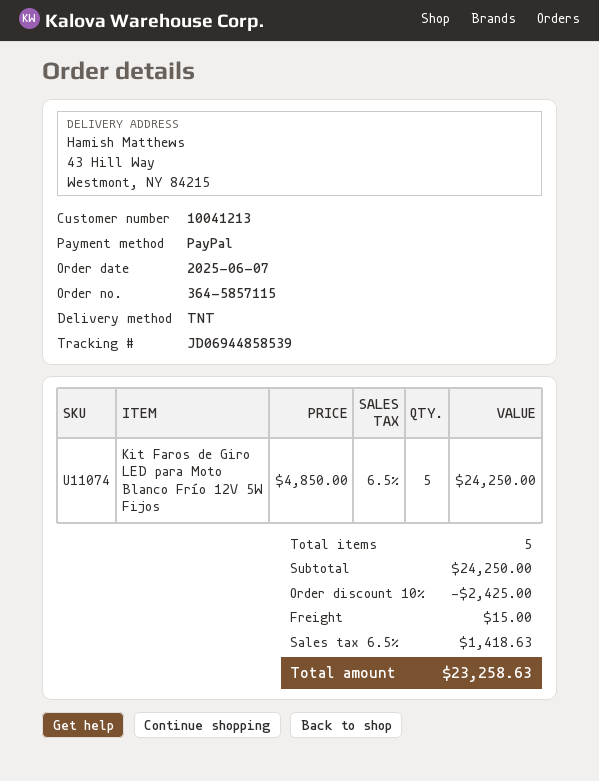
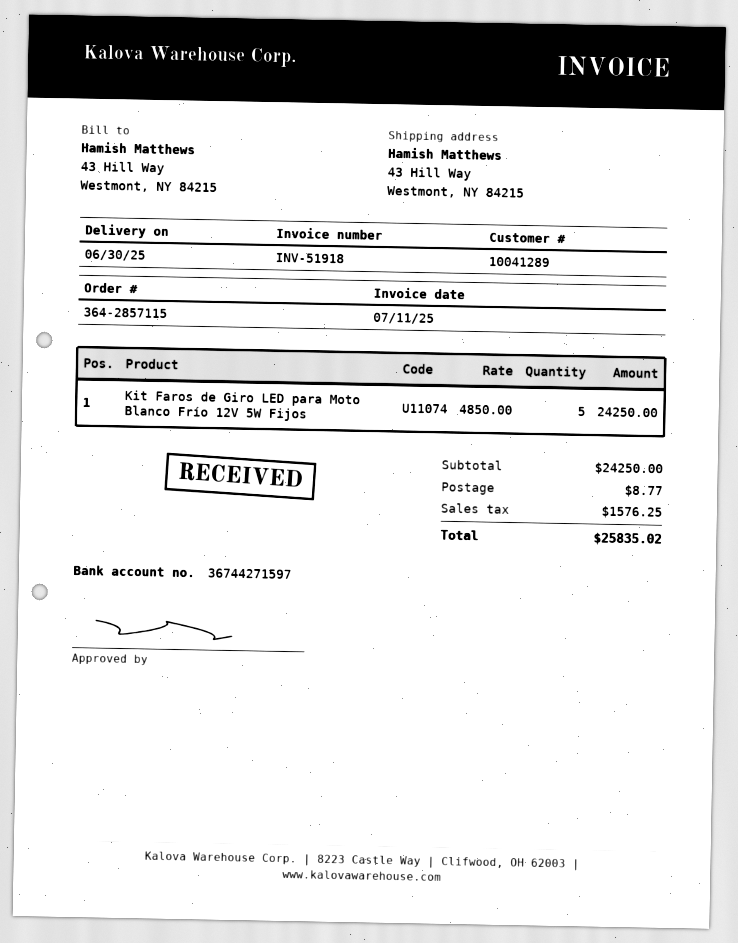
order number: 364-5857115 -> 364-2857115
customer number: 10041213 -> 10041289
discount: 10% = 2425.00 -> none
shipping: 15.00 -> 8.77
tax: 1418.63 -> 1576.25
total: 23258.63 -> 25835.02

